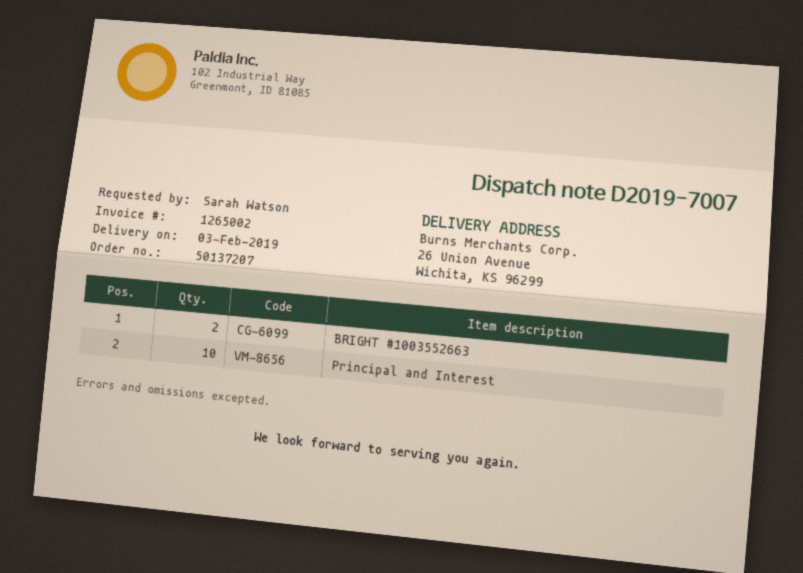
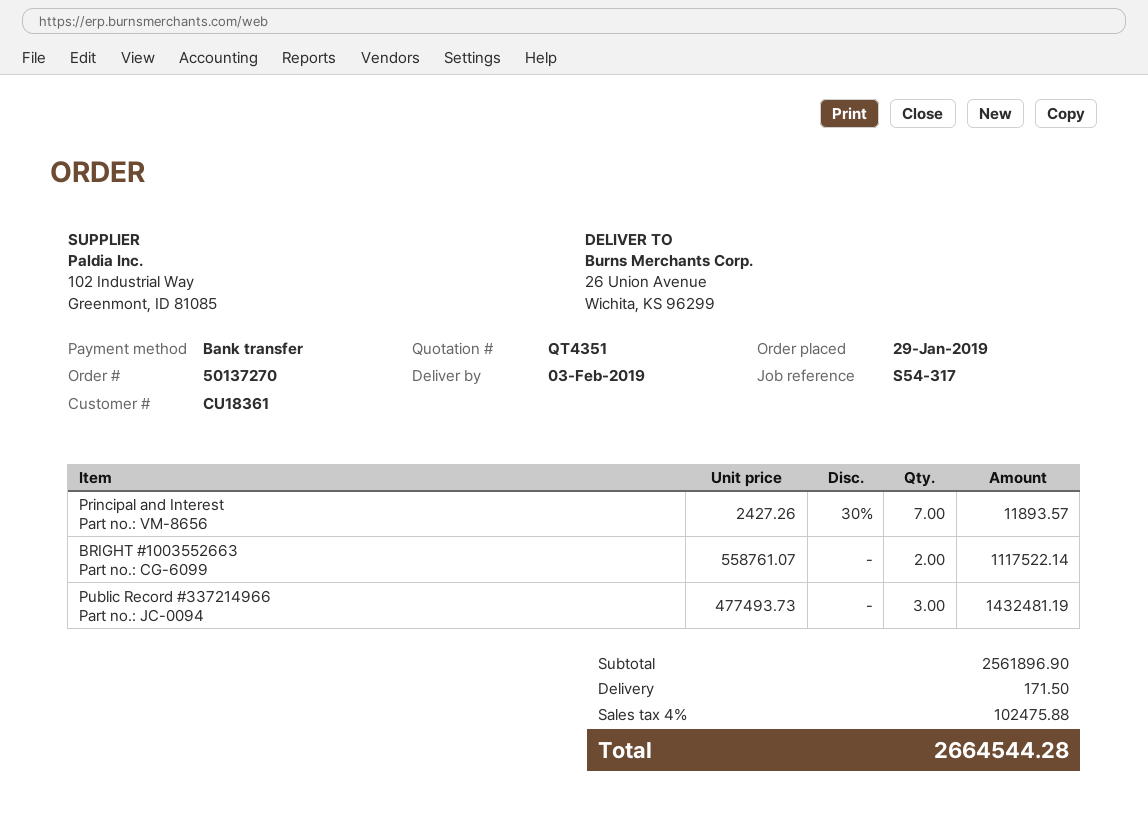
order number: 50137207 -> 50137270
Principal and Interest: 10 -> 7
Public Record #337214966: none -> 3

